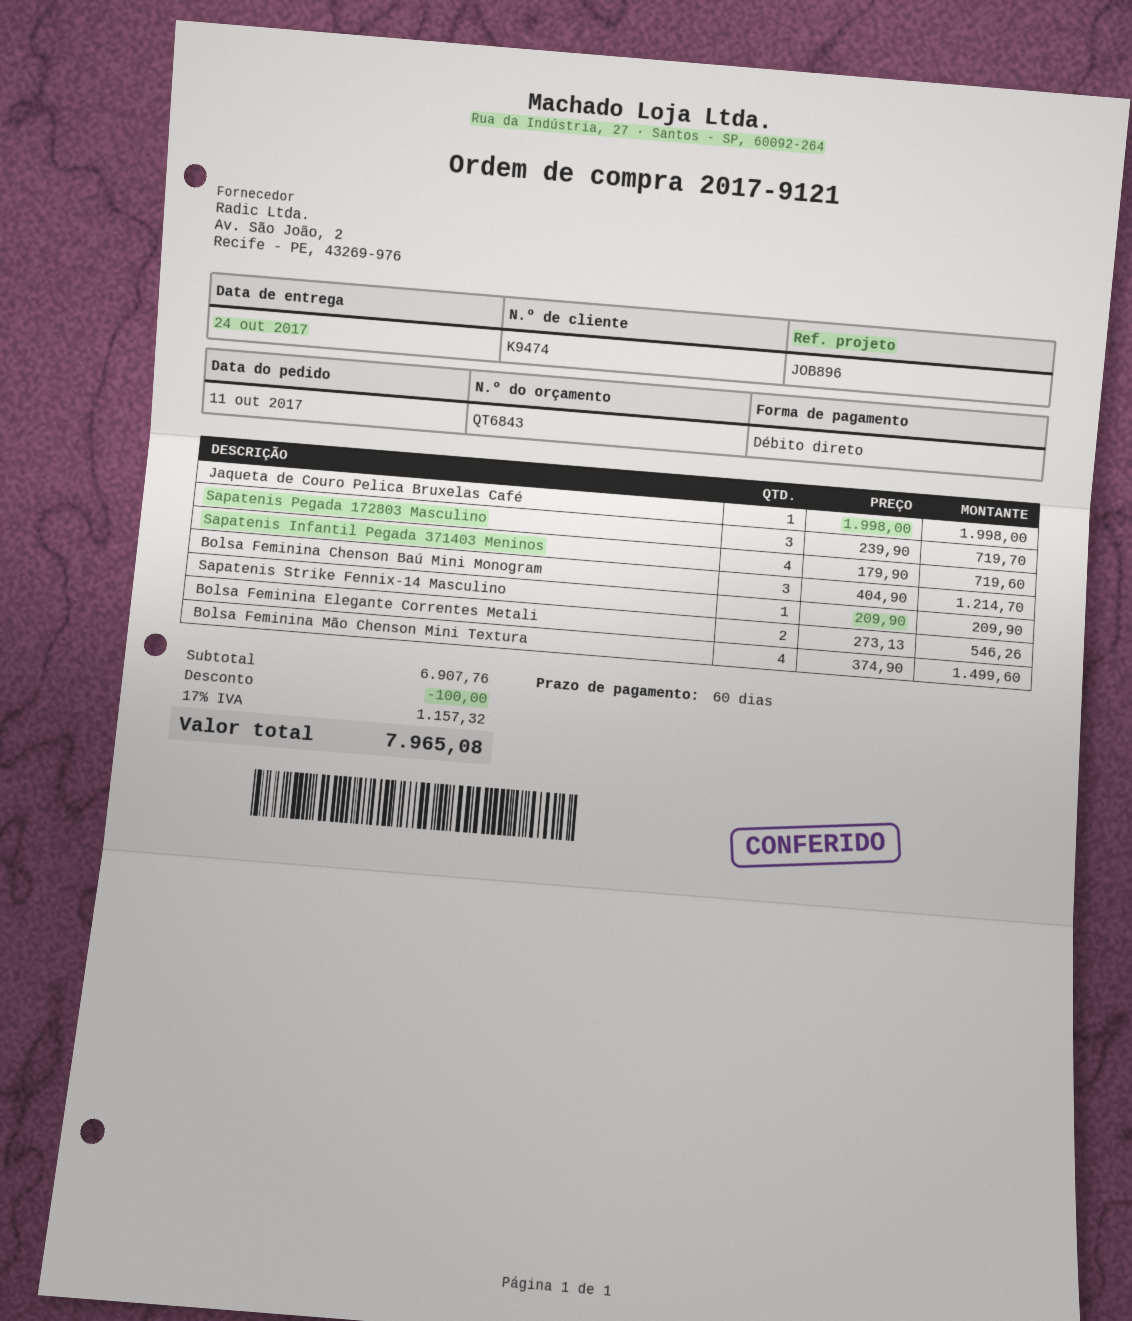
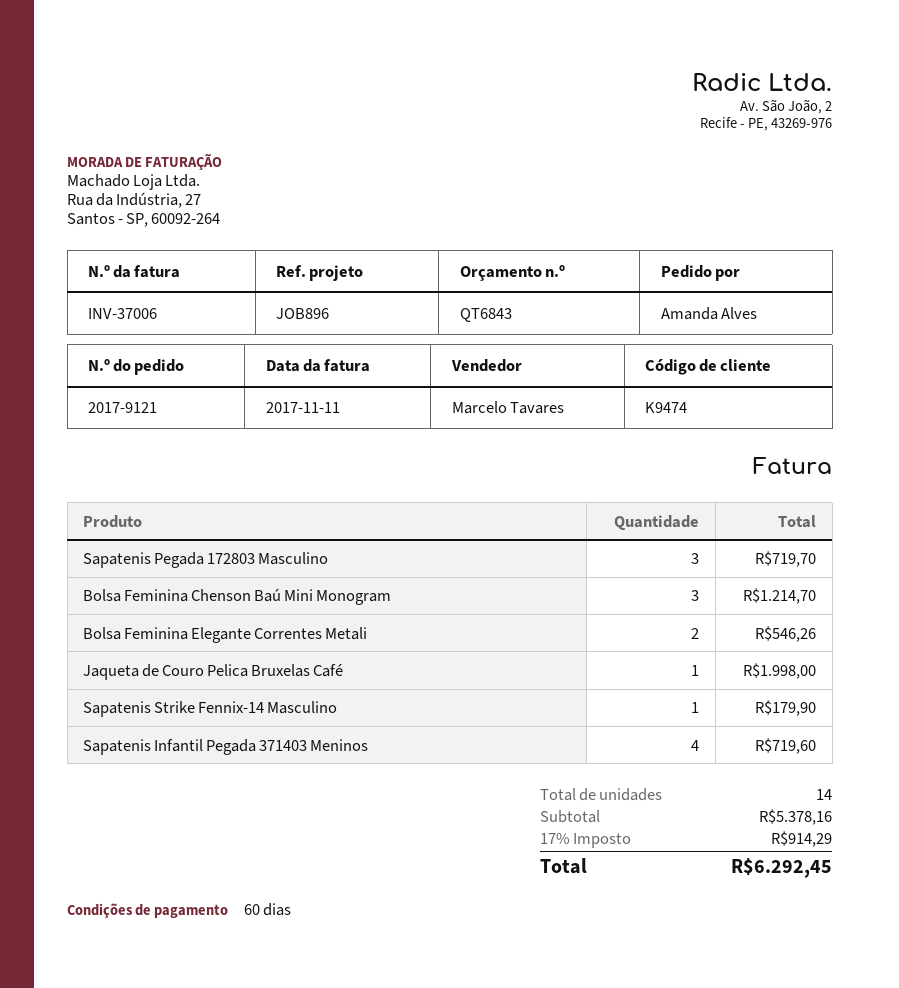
Sapatenis Strike Fennix-14 Masculino: 1 for 209.90 -> 1 for 179.90
Bolsa Feminina Mão Chenson Mini Textura: 4 for 1499.60 -> none
subtotal: 6907.76 -> 5378.16
discount: 100.00 -> none
tax: 17% = 1157.32 -> 17% = 914.29
total: 7965.08 -> 6292.45

